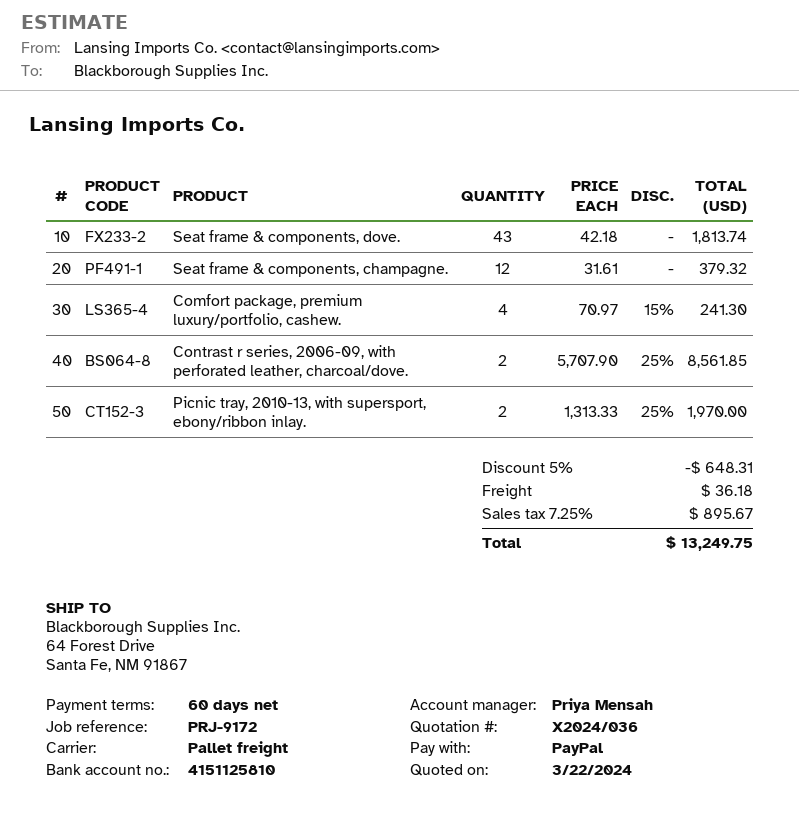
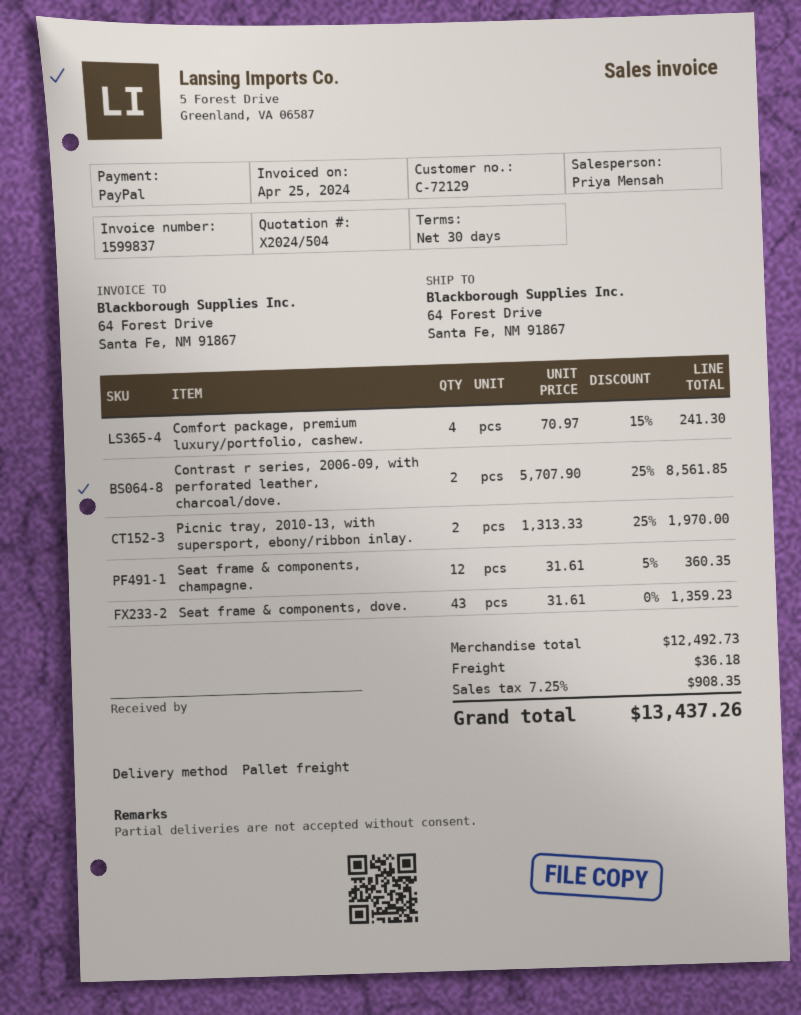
quote number: X2024/036 -> X2024/504
payment terms: 60 days -> 30 days
Seat frame & components, dove.: 43 x 42.18 = 1813.74 -> 43 x 31.61 = 1359.23
Seat frame & components, champagne.: 12 x 31.61 = 379.32 -> 12 x 31.61 - 5% = 360.35
discount: 5% = 648.31 -> none
tax: 7.25% = 895.67 -> 7.25% = 908.35
total: 13249.75 -> 13437.26

